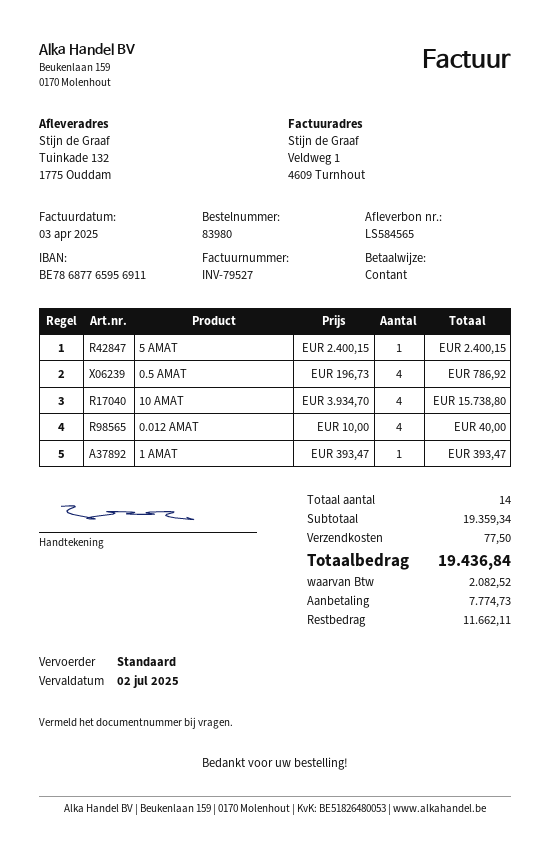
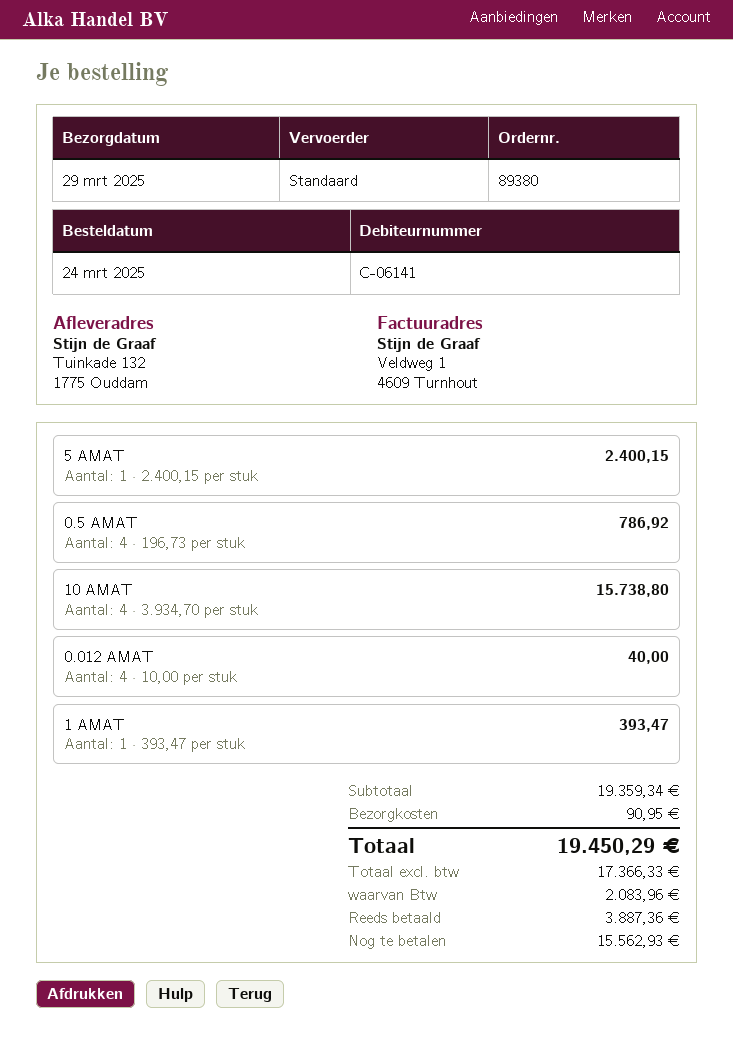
order number: 83980 -> 89380
shipping: 77.50 -> 90.95
tax: 2082.52 -> 2083.96
total: 19436.84 -> 19450.29
deposit: 7774.73 -> 3887.36
balance: 11662.11 -> 15562.93

